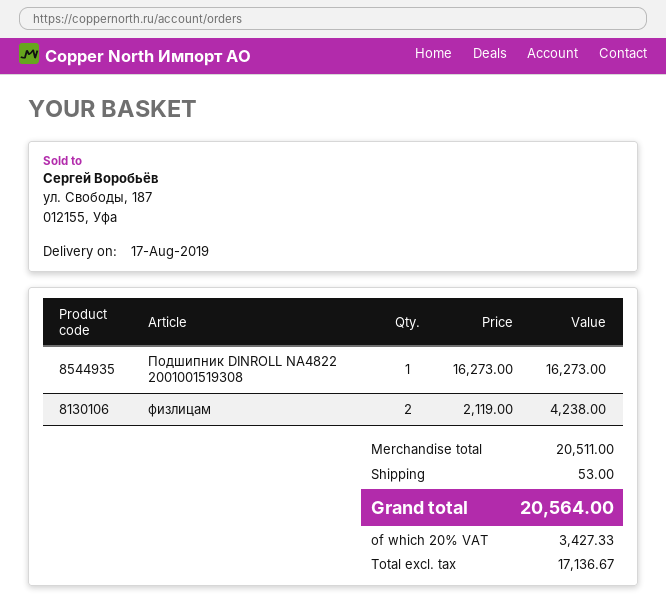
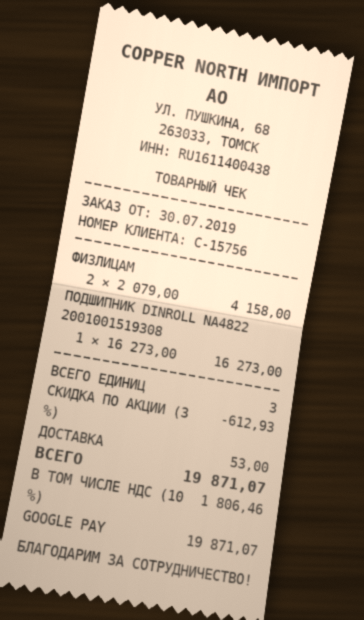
физлицам: 2 x 2119.00 = 4238.00 -> 2 x 2079.00 = 4158.00
discount: none -> 3% = 612.93
tax: 20% = 3427.33 -> 10% = 1806.46
total: 20564.00 -> 19871.07

